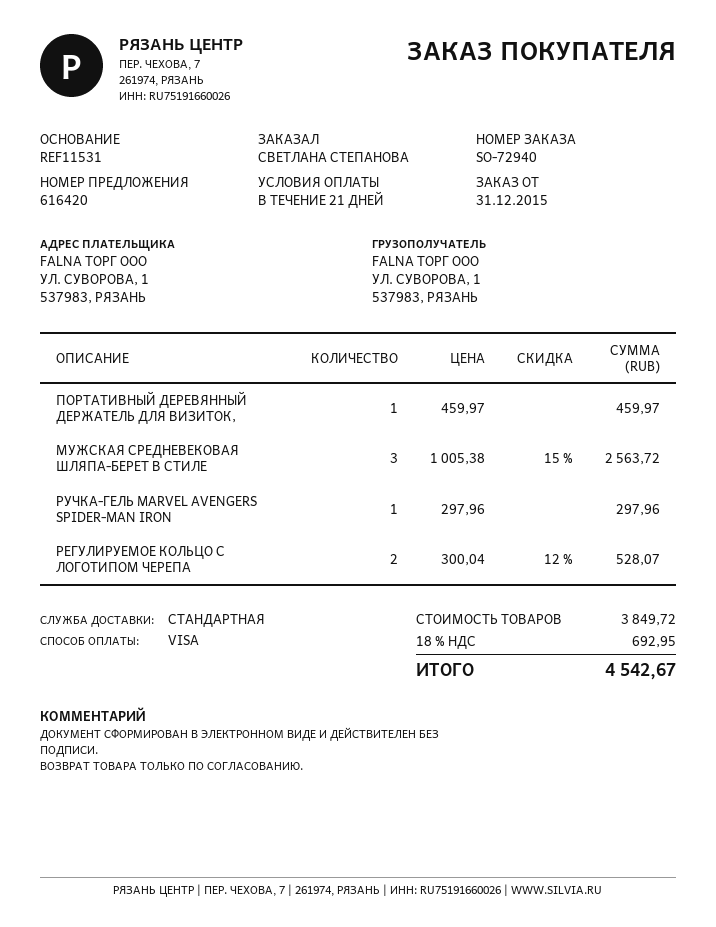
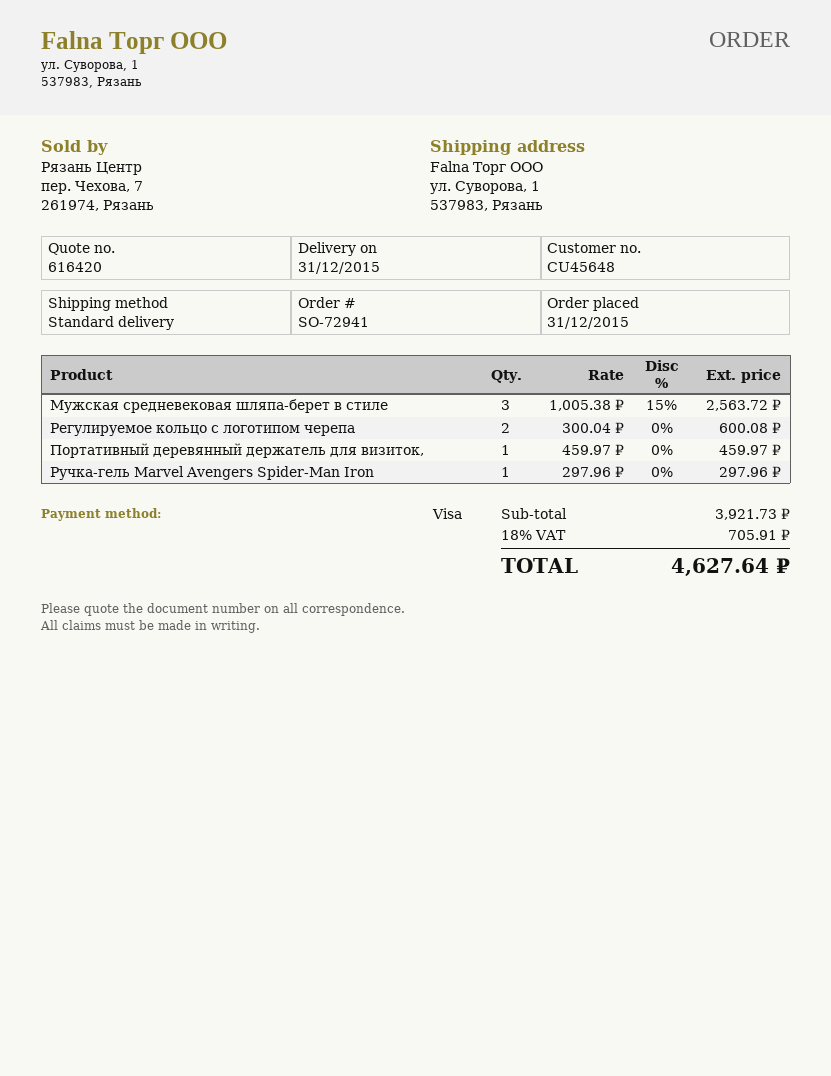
order number: SO-72940 -> SO-72941
РЕГУЛИРУЕМОЕ КОЛЬЦО С ЛОГОТИПОМ ЧЕРЕПА: 2 x 300.04 - 12% = 528.07 -> 2 x 300.04 = 600.08
subtotal: 3849.72 -> 3921.73
tax: 18% = 692.95 -> 18% = 705.91
total: 4542.67 -> 4627.64

